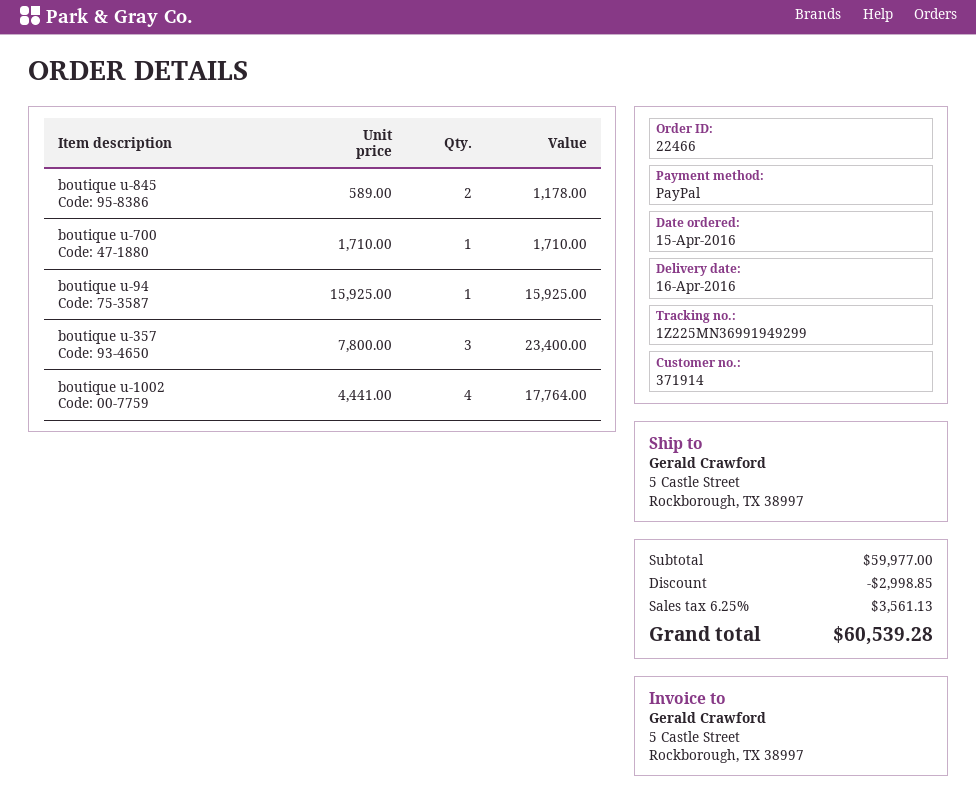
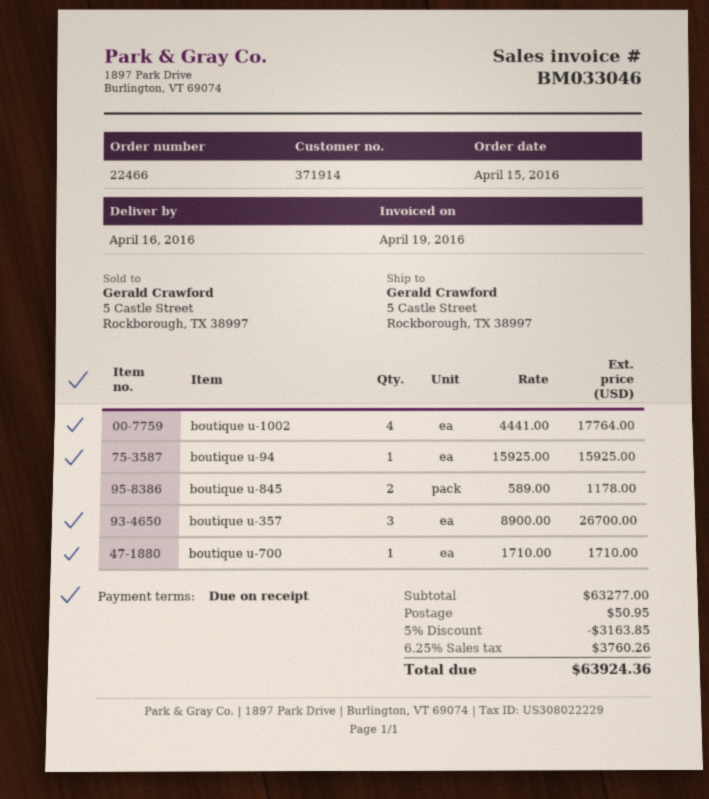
boutique u-357: 3 x 7800.00 = 23400.00 -> 3 x 8900.00 = 26700.00
subtotal: 59977.00 -> 63277.00
discount: 2998.85 -> 3163.85
shipping: none -> 50.95
tax: 6.25% = 3561.13 -> 6.25% = 3760.26
total: 60539.28 -> 63924.36

